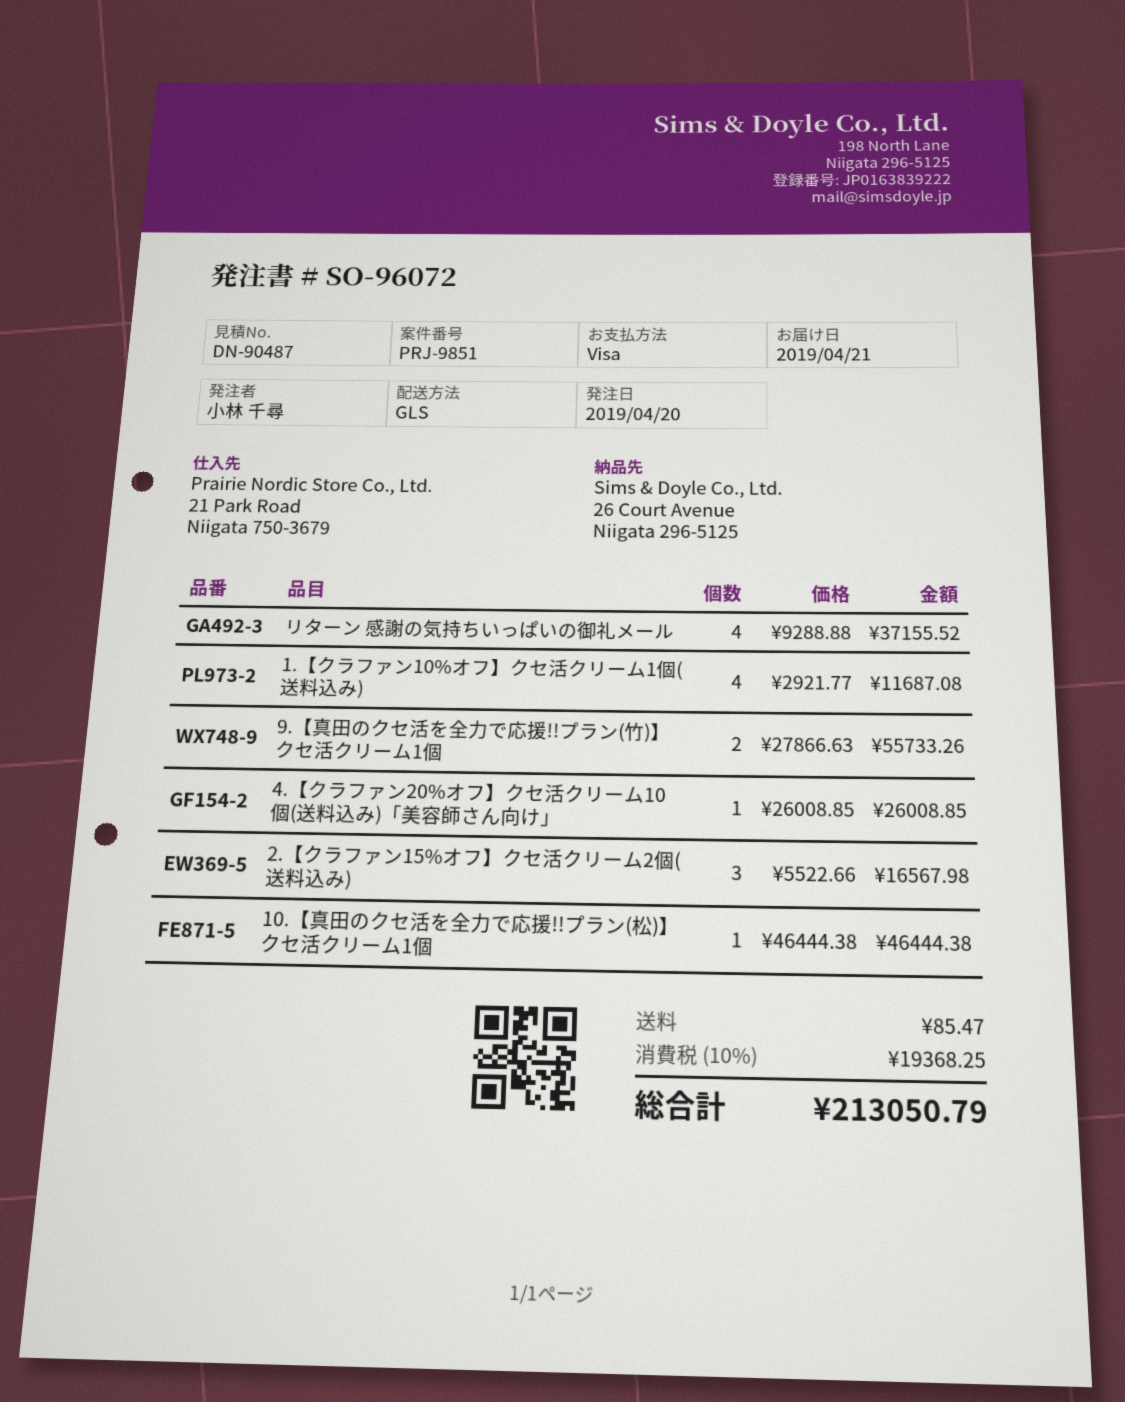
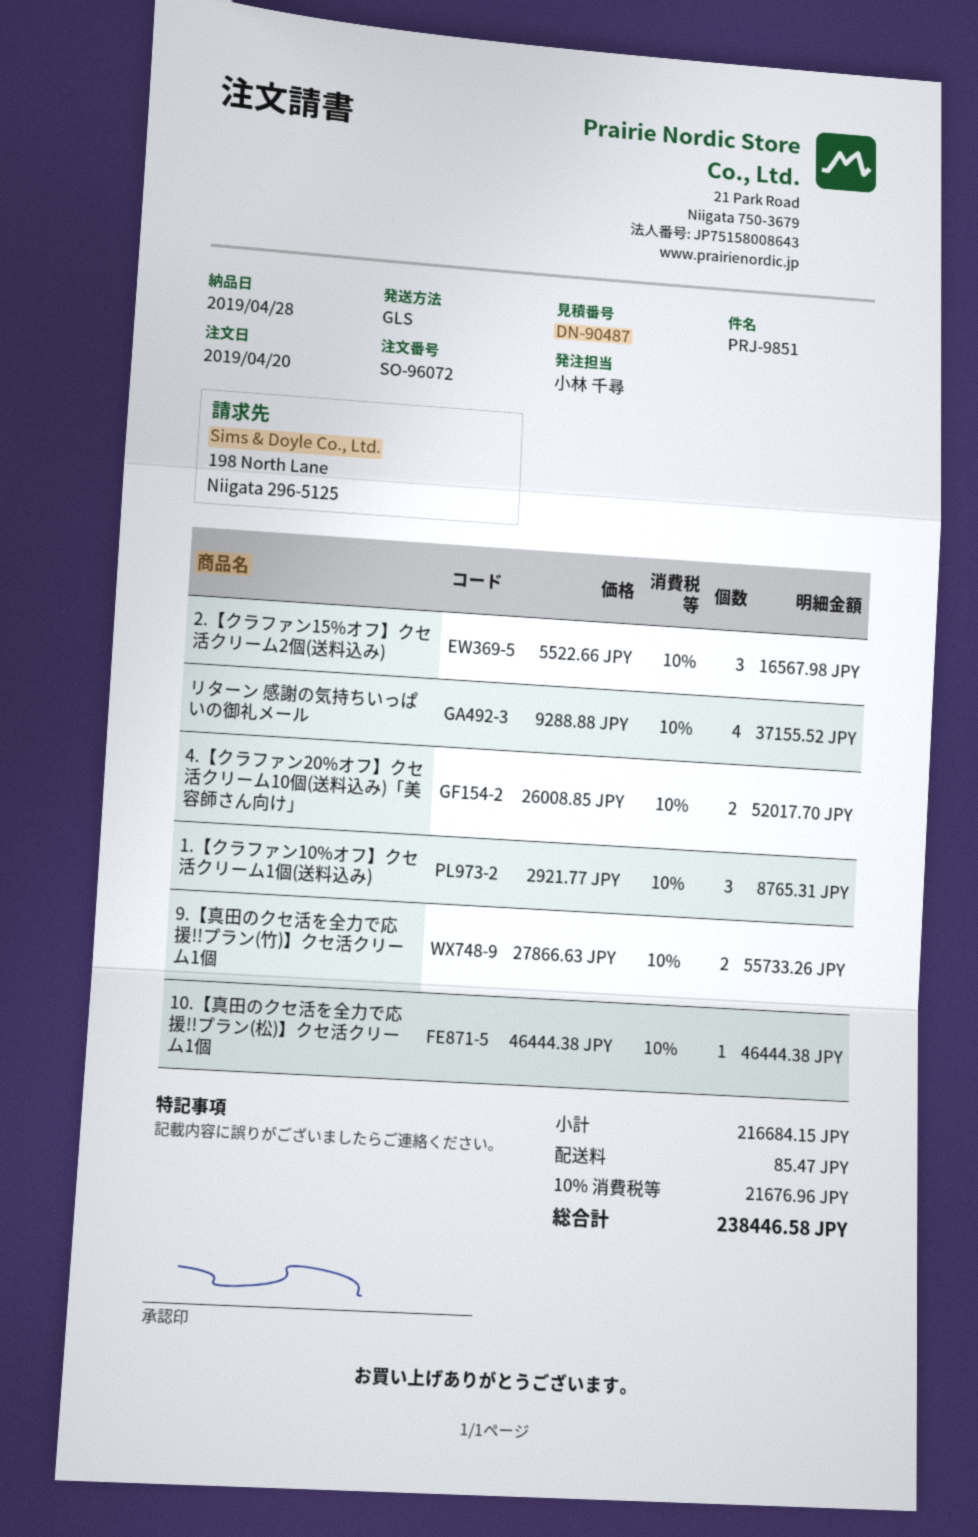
delivery date: 2019-04-21 -> 2019-04-28
1.【クラファン10%オフ】クセ活クリーム1個(送料込み): 4 x 2921.77 = 11687.08 -> 3 x 2921.77 = 8765.31
4.【クラファン20%オフ】クセ活クリーム10個(送料込み)「美容師さん向け」: 1 x 26008.85 = 26008.85 -> 2 x 26008.85 = 52017.70
tax: 10% = 19368.25 -> 10% = 21676.96
total: 213050.79 -> 238446.58

